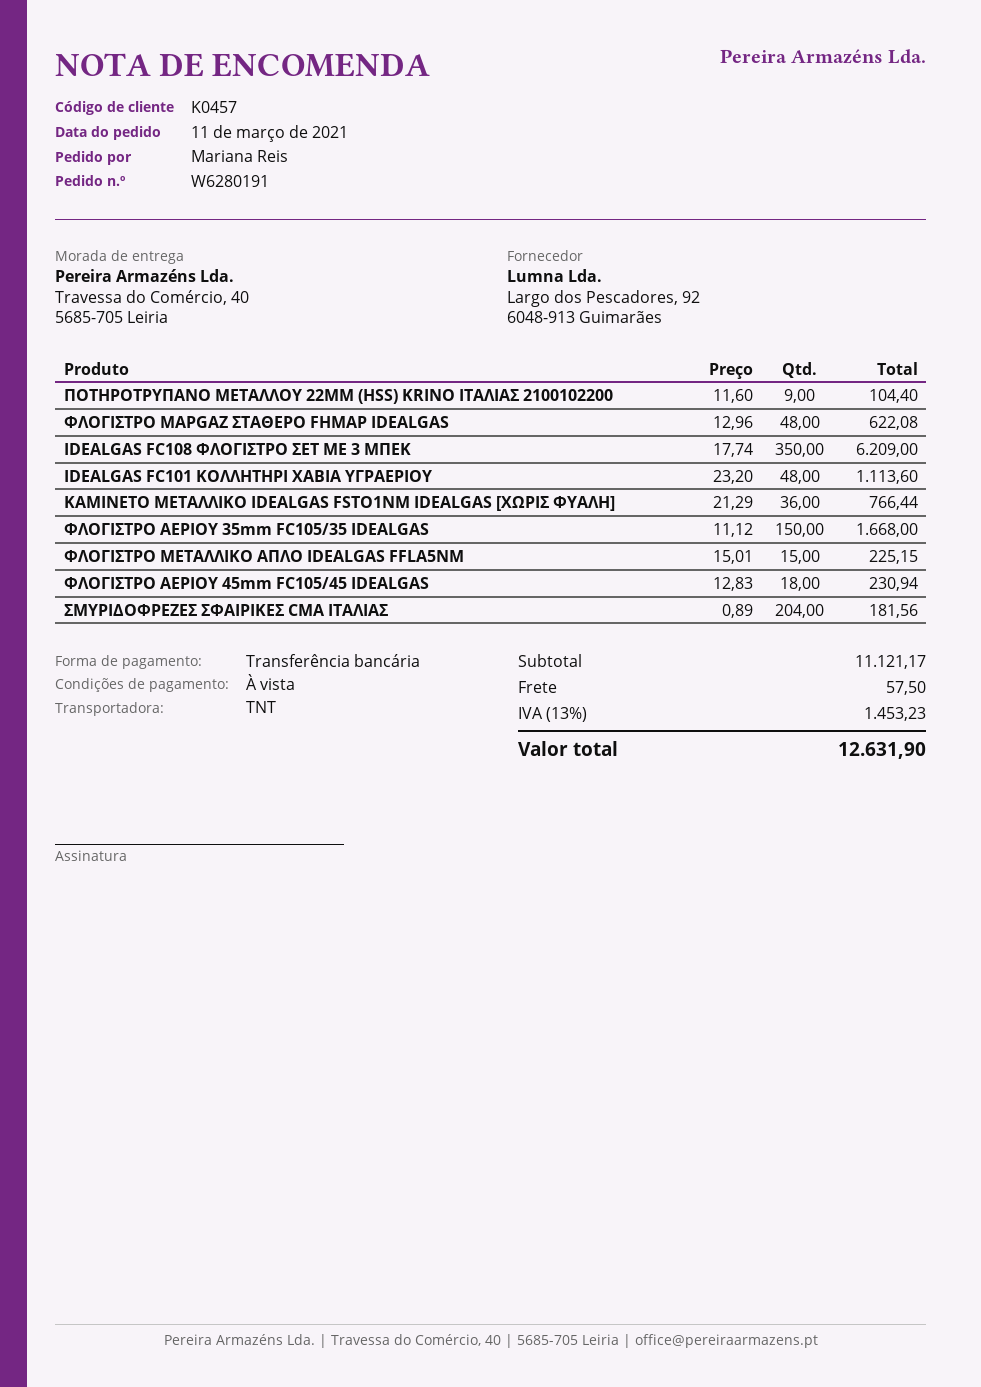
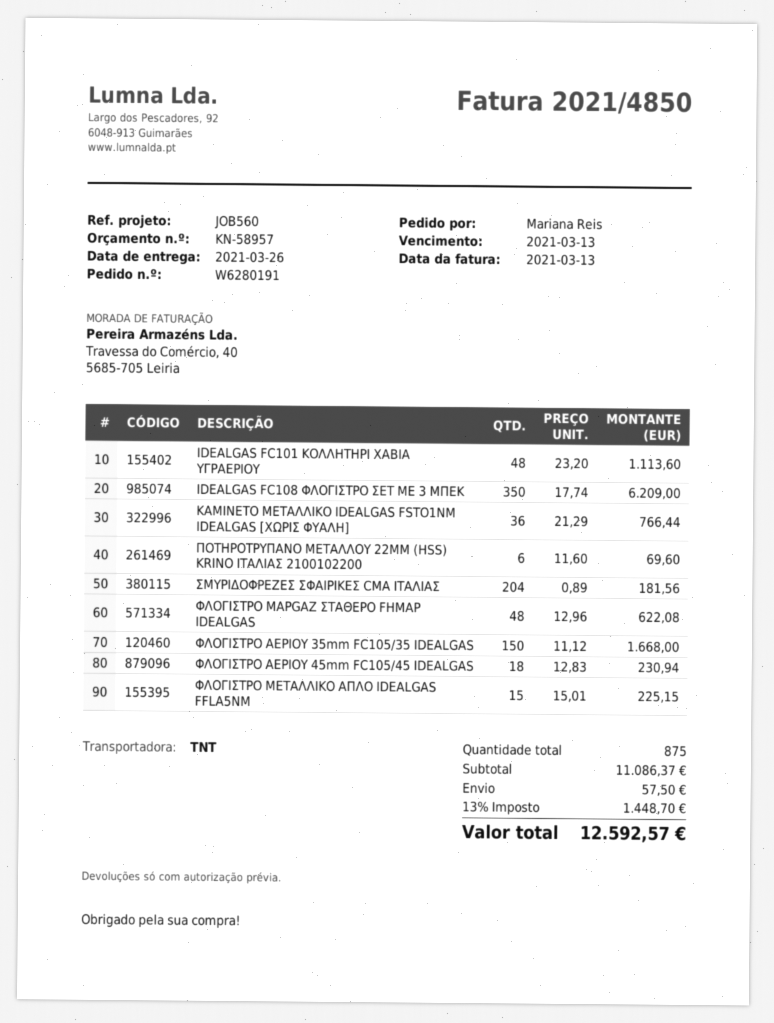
ΠΟΤΗΡΟΤΡΥΠΑΝΟ ΜΕΤΑΛΛΟΥ 22MM (HSS) KRINO ΙΤΑΛΙΑΣ 2100102200: 9 x 11.60 = 104.40 -> 6 x 11.60 = 69.60
subtotal: 11121.17 -> 11086.37
tax: 13% = 1453.23 -> 13% = 1448.70
total: 12631.90 -> 12592.57

